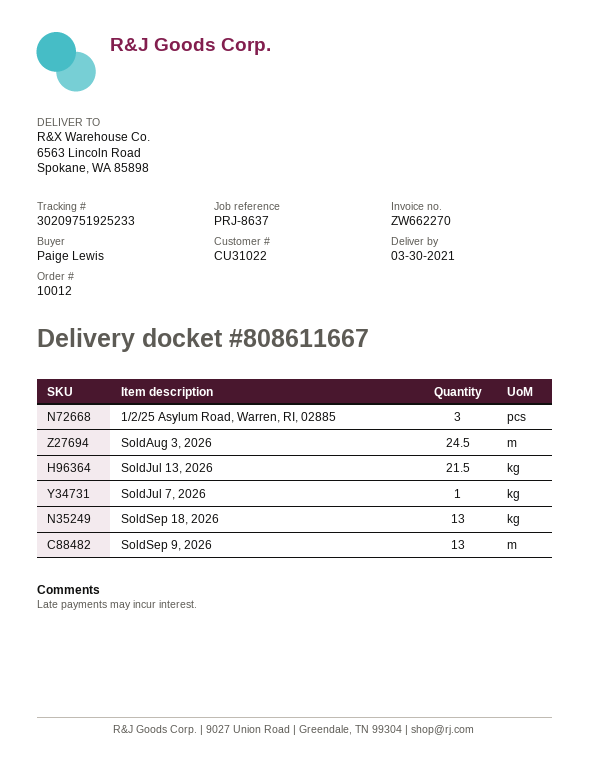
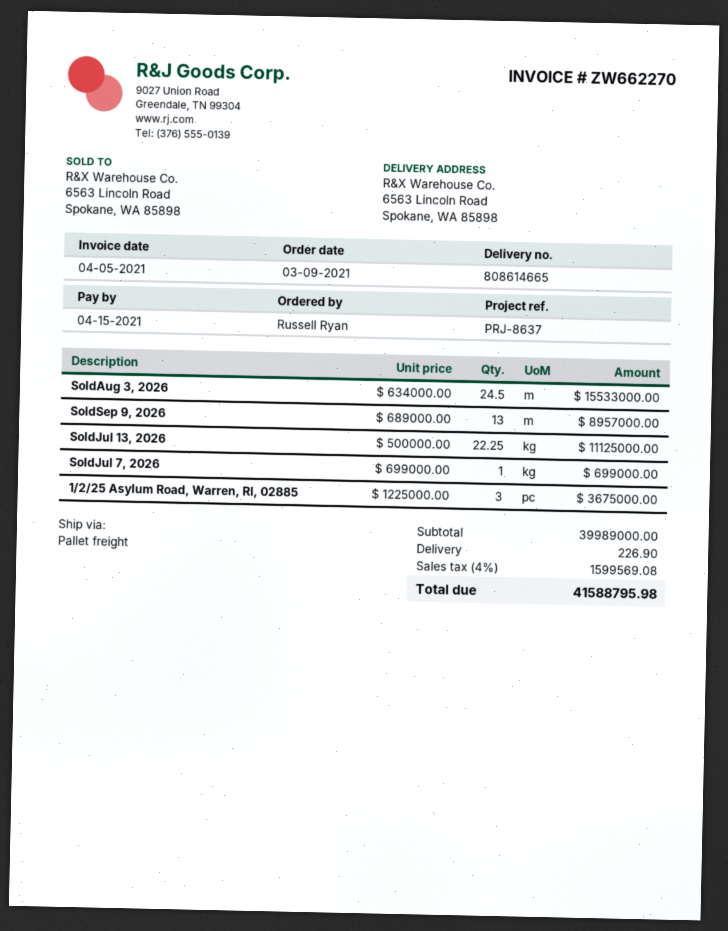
delivery note number: 808611667 -> 808614665
ordered by: Paige Lewis -> Russell Ryan
SoldJul 13, 2026: 21.5 -> 22.25
SoldSep 18, 2026: 13 -> none

